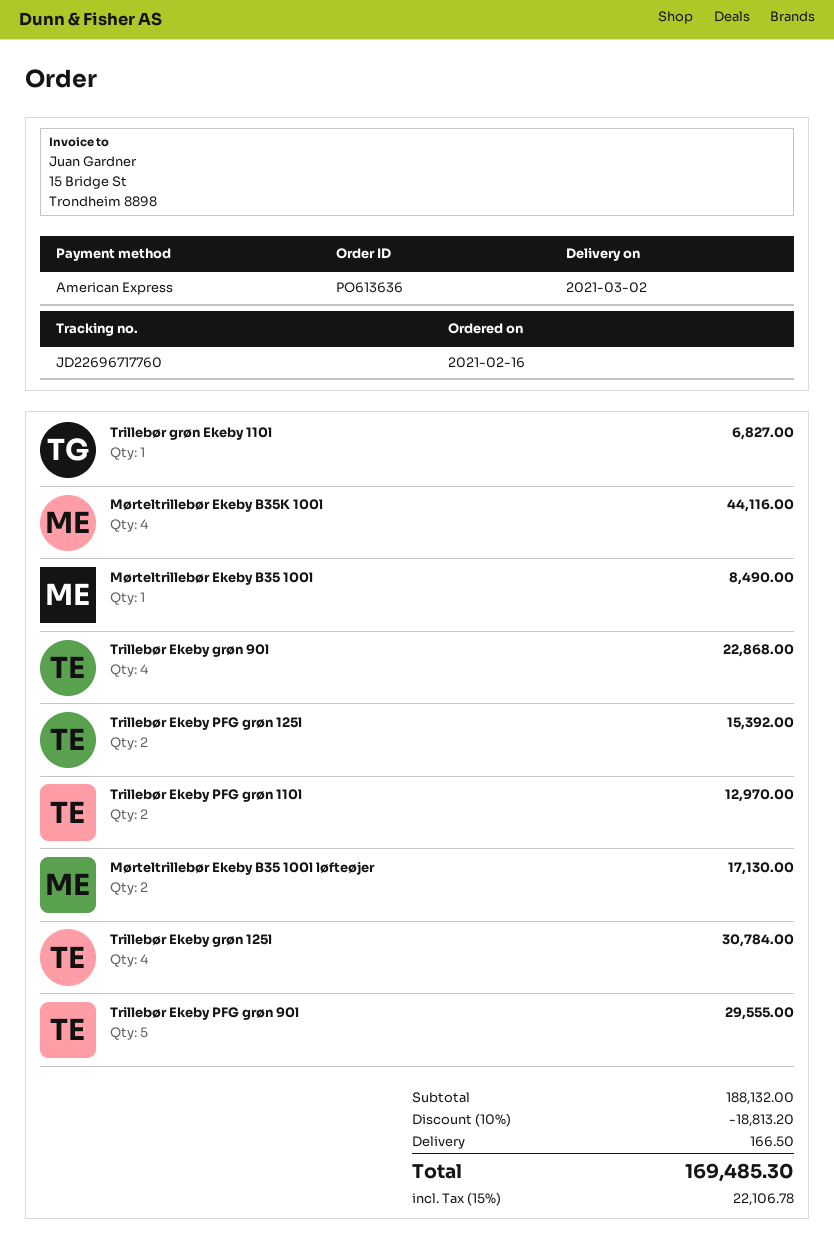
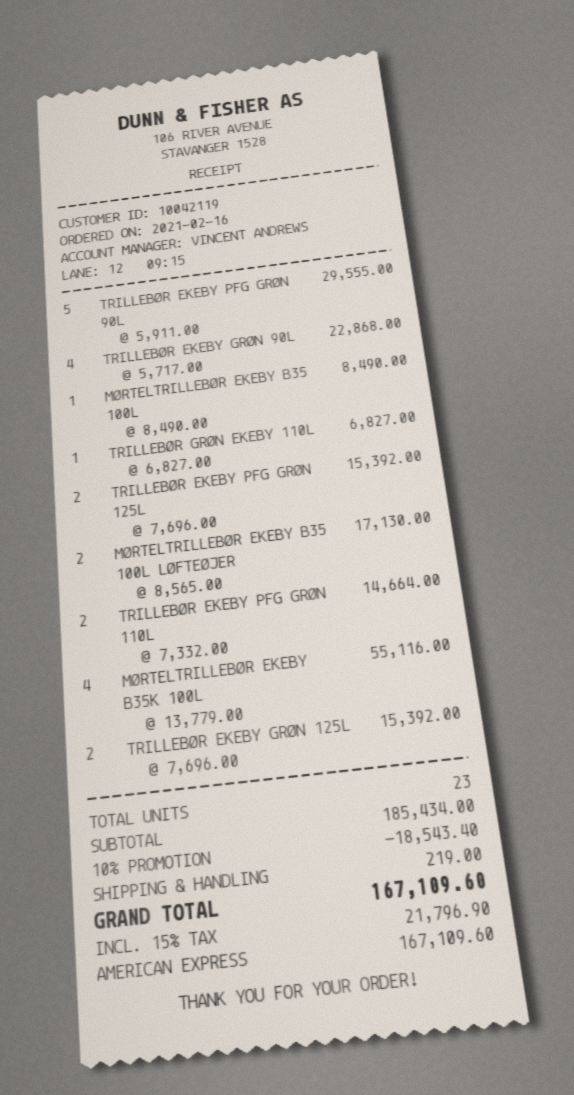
Mørteltrillebør Ekeby B35K 100l: 4 for 44116.00 -> 4 for 55116.00
Trillebør Ekeby PFG grøn 110l: 2 for 12970.00 -> 2 for 14664.00
Trillebør Ekeby grøn 125l: 4 for 30784.00 -> 2 for 15392.00
subtotal: 188132.00 -> 185434.00
discount: 10% = 18813.20 -> 10% = 18543.40
shipping: 166.50 -> 219.00
tax: 15% = 22106.78 -> 15% = 21796.90
total: 169485.30 -> 167109.60

